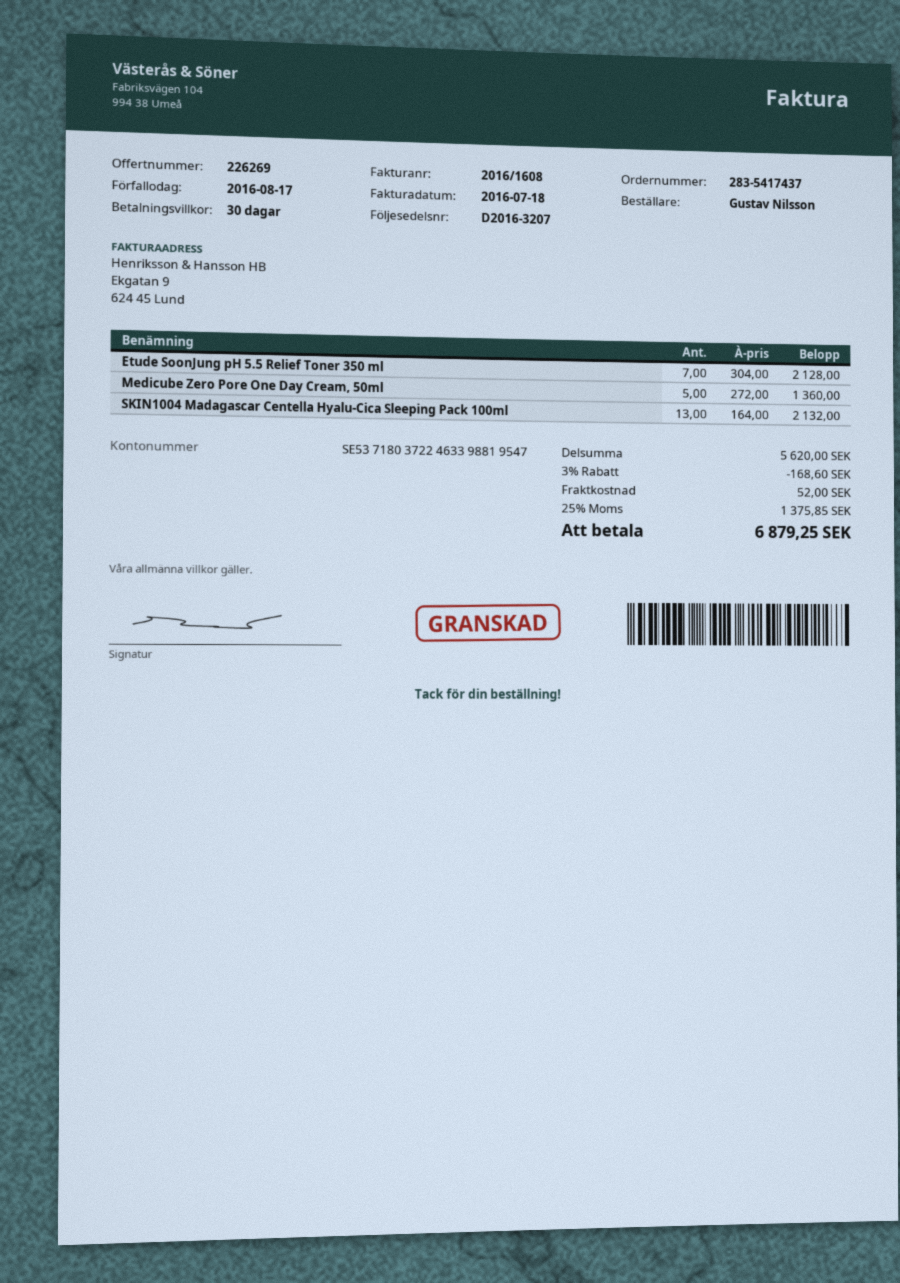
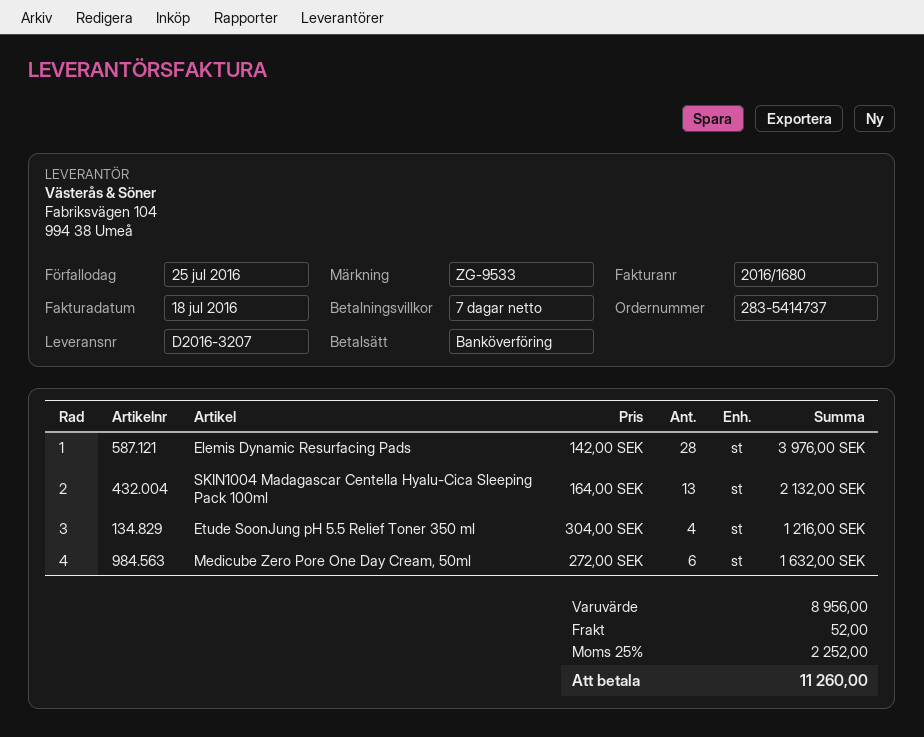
order number: 283-5417437 -> 283-5414737
invoice number: 2016/1608 -> 2016/1680
payment terms: 30 days -> 7 days
due date: 2016-08-17 -> 2016-07-25
Etude SoonJung pH 5.5 Relief Toner 350 ml: 7 x 304.00 = 2128.00 -> 4 x 304.00 = 1216.00
Medicube Zero Pore One Day Cream, 50ml: 5 x 272.00 = 1360.00 -> 6 x 272.00 = 1632.00
Elemis Dynamic Resurfacing Pads: none -> 28 x 142.00 = 3976.00
subtotal: 5620.00 -> 8956.00
discount: 3% = 168.60 -> none
tax: 25% = 1375.85 -> 25% = 2252.00
total: 6879.25 -> 11260.00

